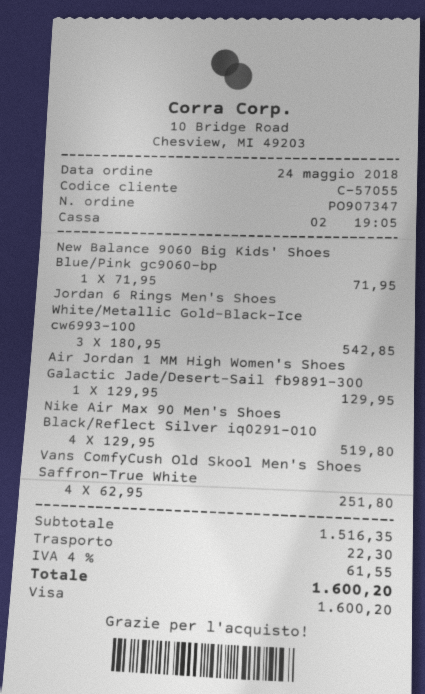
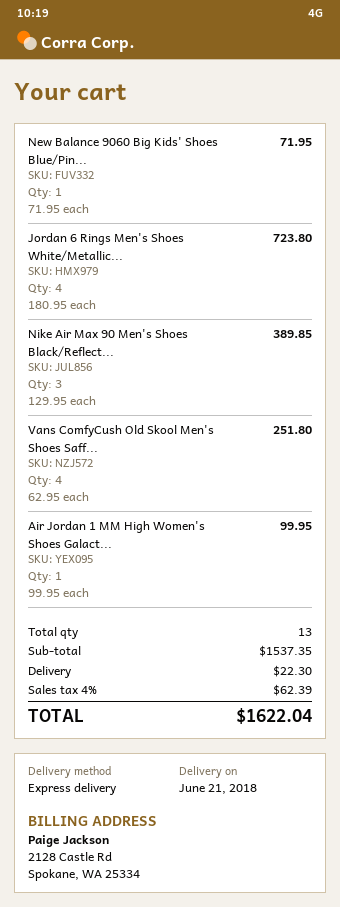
Jordan 6 Rings Men's Shoes White/Metallic Gold-Black-Ice cw6993-100: 3 x 180.95 = 542.85 -> 4 x 180.95 = 723.80
Air Jordan 1 MM High Women's Shoes Galactic Jade/Desert-Sail fb9891-300: 1 x 129.95 = 129.95 -> 1 x 99.95 = 99.95
Nike Air Max 90 Men's Shoes Black/Reflect Silver iq0291-010: 4 x 129.95 = 519.80 -> 3 x 129.95 = 389.85
subtotal: 1516.35 -> 1537.35
tax: 4% = 61.55 -> 4% = 62.39
total: 1600.20 -> 1622.04

